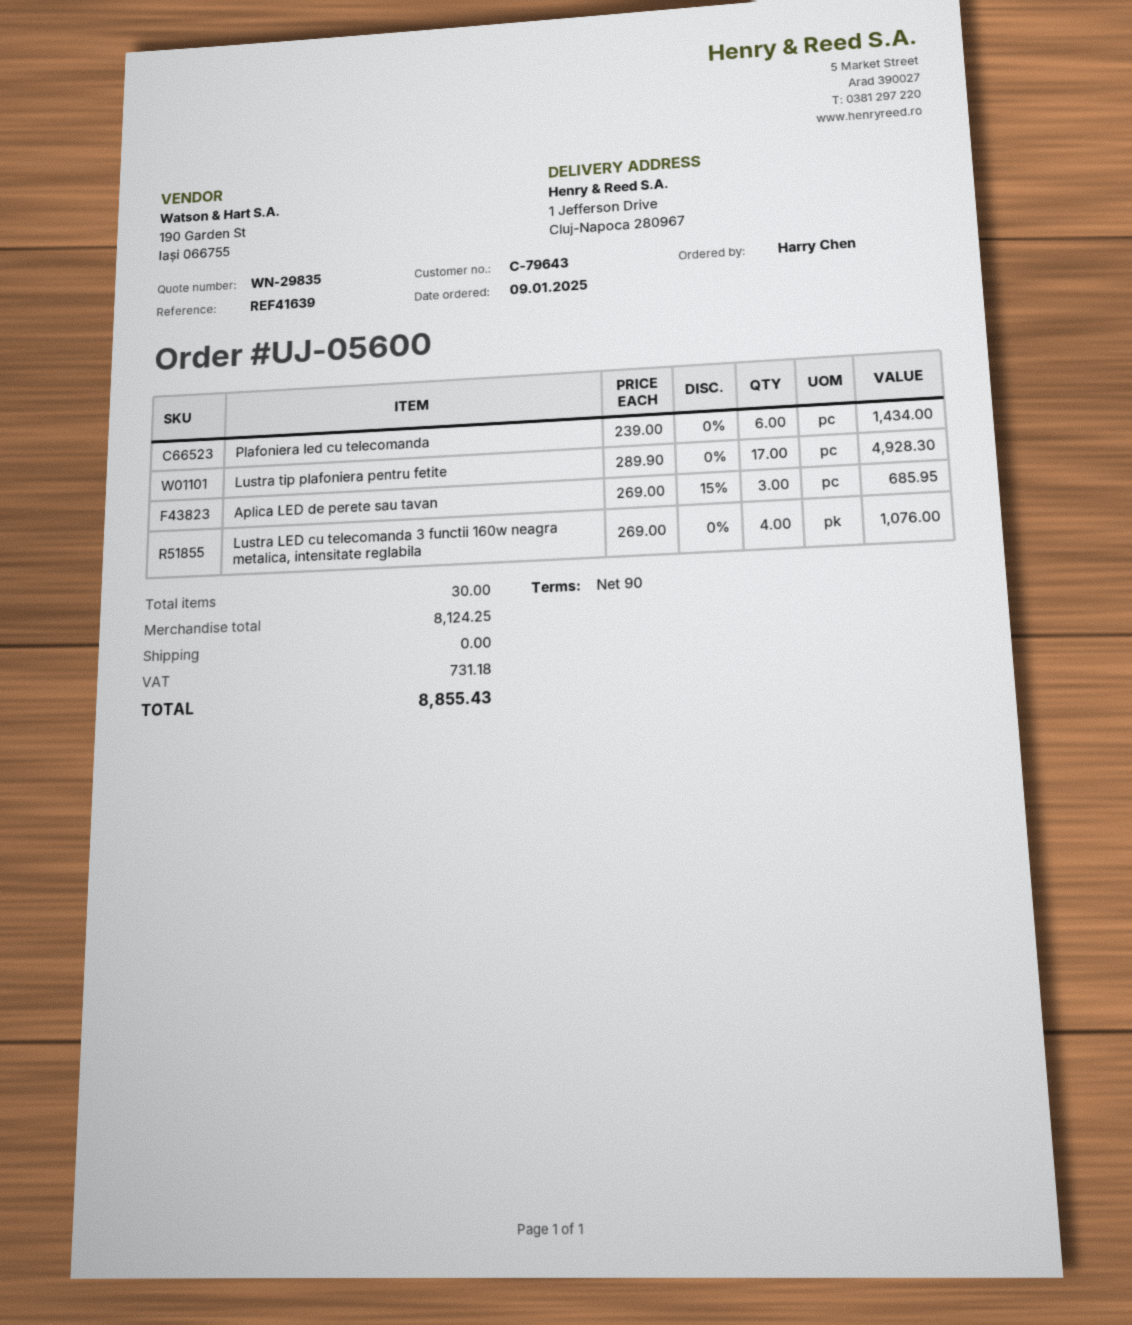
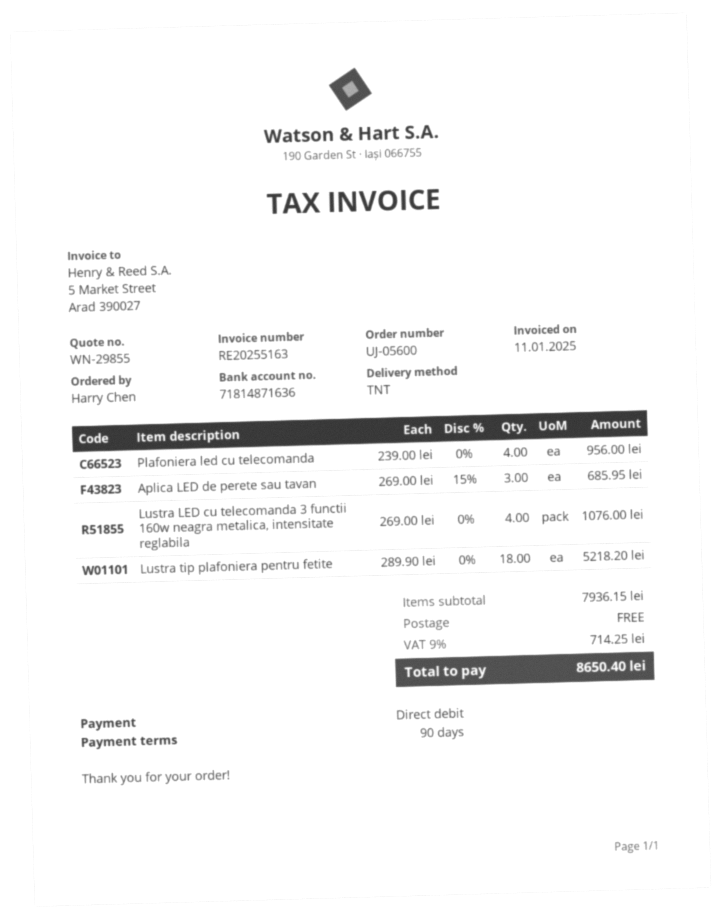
quote number: WN-29835 -> WN-29855
Plafoniera led cu telecomanda: 6 x 239.00 = 1434.00 -> 4 x 239.00 = 956.00
Lustra tip plafoniera pentru fetite: 17 x 289.90 = 4928.30 -> 18 x 289.90 = 5218.20
subtotal: 8124.25 -> 7936.15
tax: 731.18 -> 714.25
total: 8855.43 -> 8650.40

